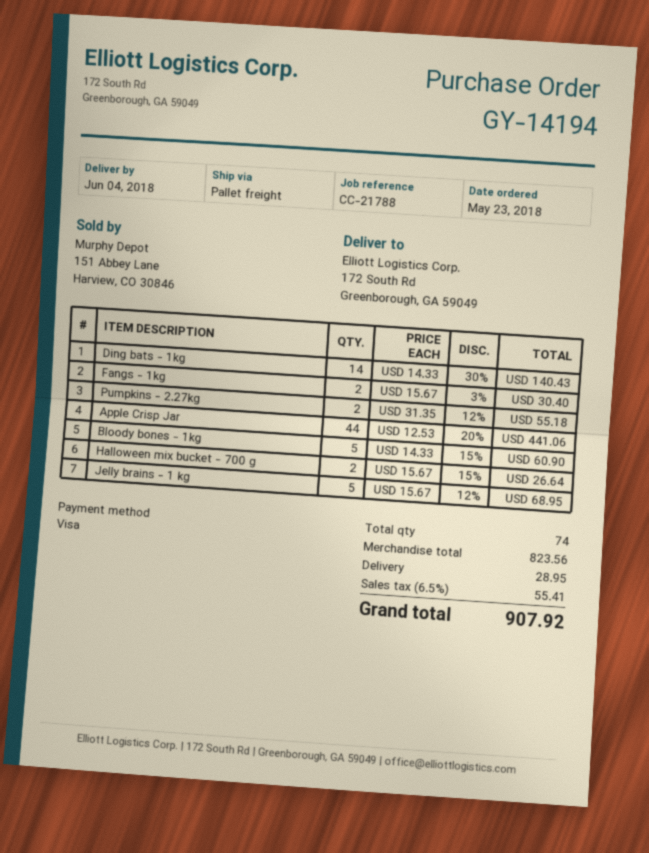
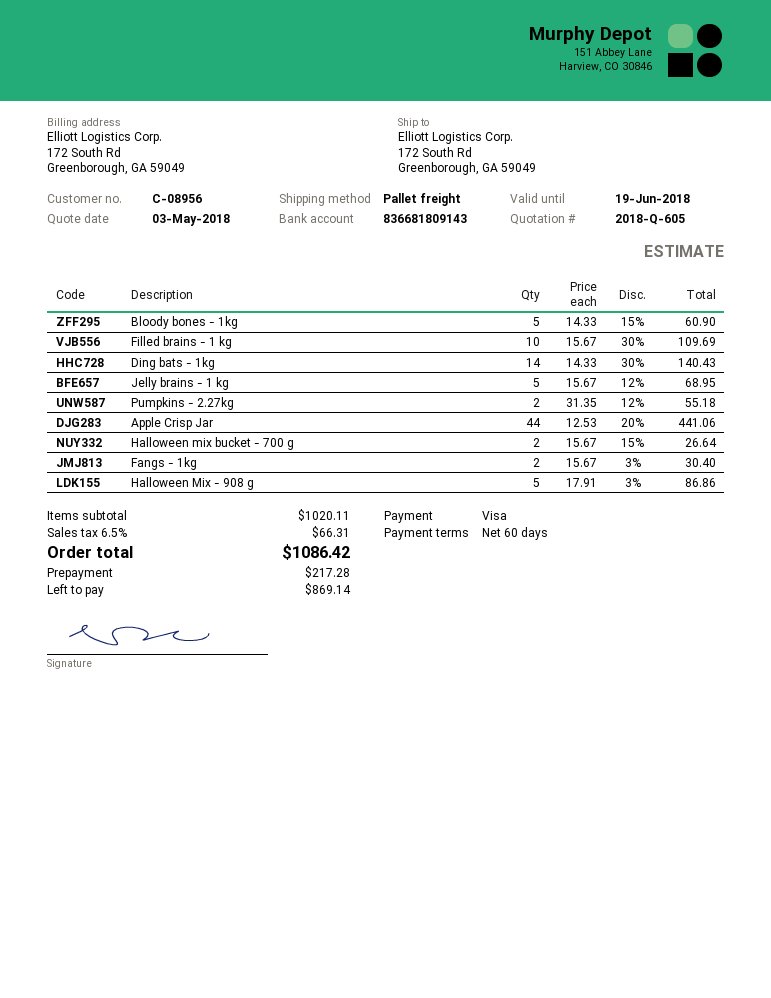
Filled brains - 1 kg: none -> 10 x 15.67 - 30% = 109.69
Halloween Mix - 908 g: none -> 5 x 17.91 - 3% = 86.86
subtotal: 823.56 -> 1020.11
shipping: 28.95 -> none
tax: 6.5% = 55.41 -> 6.5% = 66.31
total: 907.92 -> 1086.42

